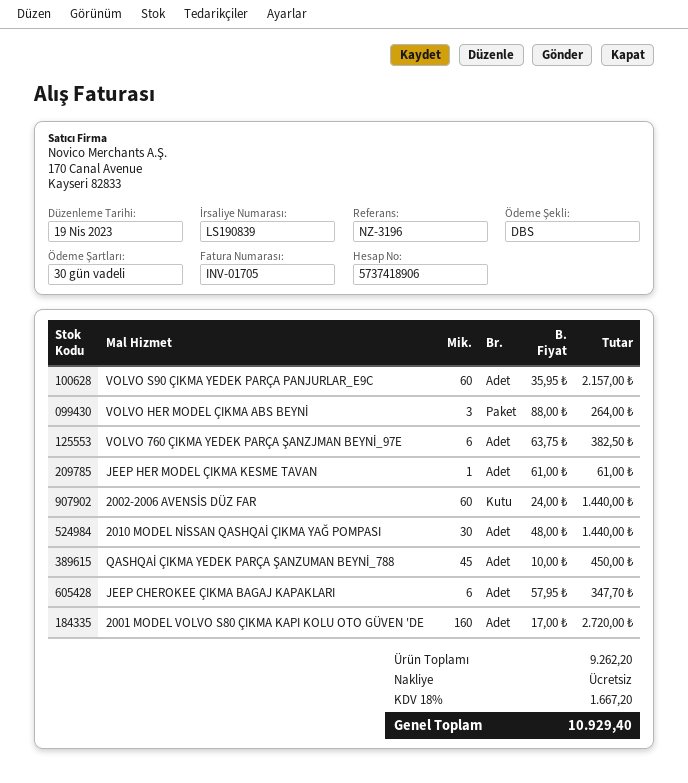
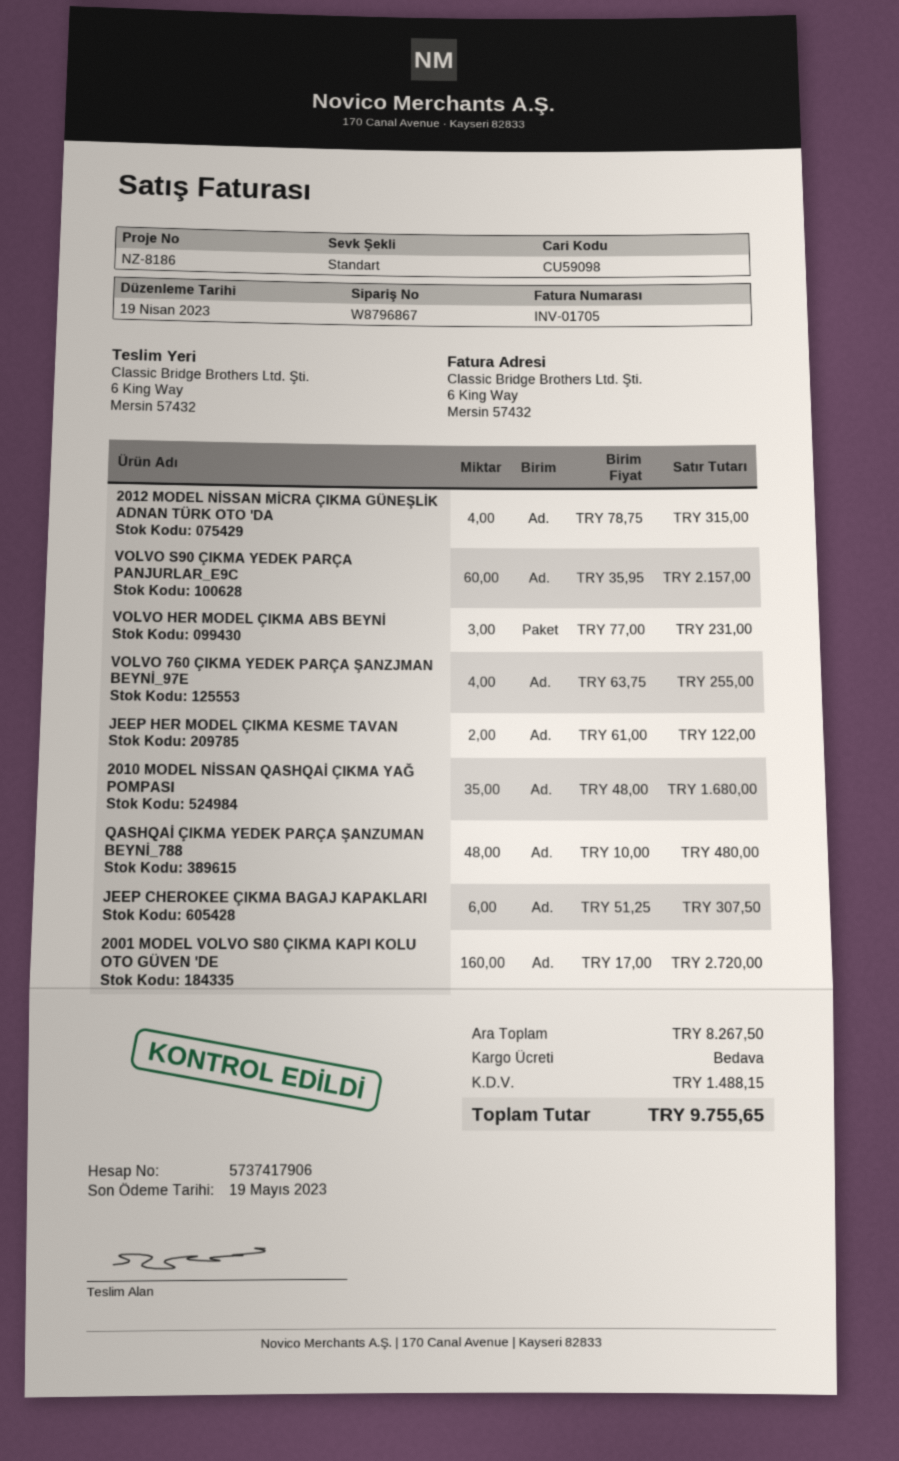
reference: NZ-3196 -> NZ-8186
bank account: 5737418906 -> 5737417906
VOLVO HER MODEL ÇIKMA ABS BEYNİ: 3 x 88.00 = 264.00 -> 3 x 77.00 = 231.00
VOLVO 760 ÇIKMA YEDEK PARÇA ŞANZJMAN BEYNİ_97E: 6 x 63.75 = 382.50 -> 4 x 63.75 = 255.00
JEEP HER MODEL ÇIKMA KESME TAVAN: 1 x 61.00 = 61.00 -> 2 x 61.00 = 122.00
2002-2006 AVENSİS DÜZ FAR: 60 x 24.00 = 1440.00 -> none
2010 MODEL NİSSAN QASHQAİ ÇIKMA YAĞ POMPASI: 30 x 48.00 = 1440.00 -> 35 x 48.00 = 1680.00
QASHQAİ ÇIKMA YEDEK PARÇA ŞANZUMAN BEYNİ_788: 45 x 10.00 = 450.00 -> 48 x 10.00 = 480.00
JEEP CHEROKEE ÇIKMA BAGAJ KAPAKLARI: 6 x 57.95 = 347.70 -> 6 x 51.25 = 307.50
2012 MODEL NİSSAN MİCRA ÇIKMA GÜNEŞLİK ADNAN TÜRK OTO 'DA: none -> 4 x 78.75 = 315.00
subtotal: 9262.20 -> 8267.50
tax: 1667.20 -> 1488.15
total: 10929.40 -> 9755.65

